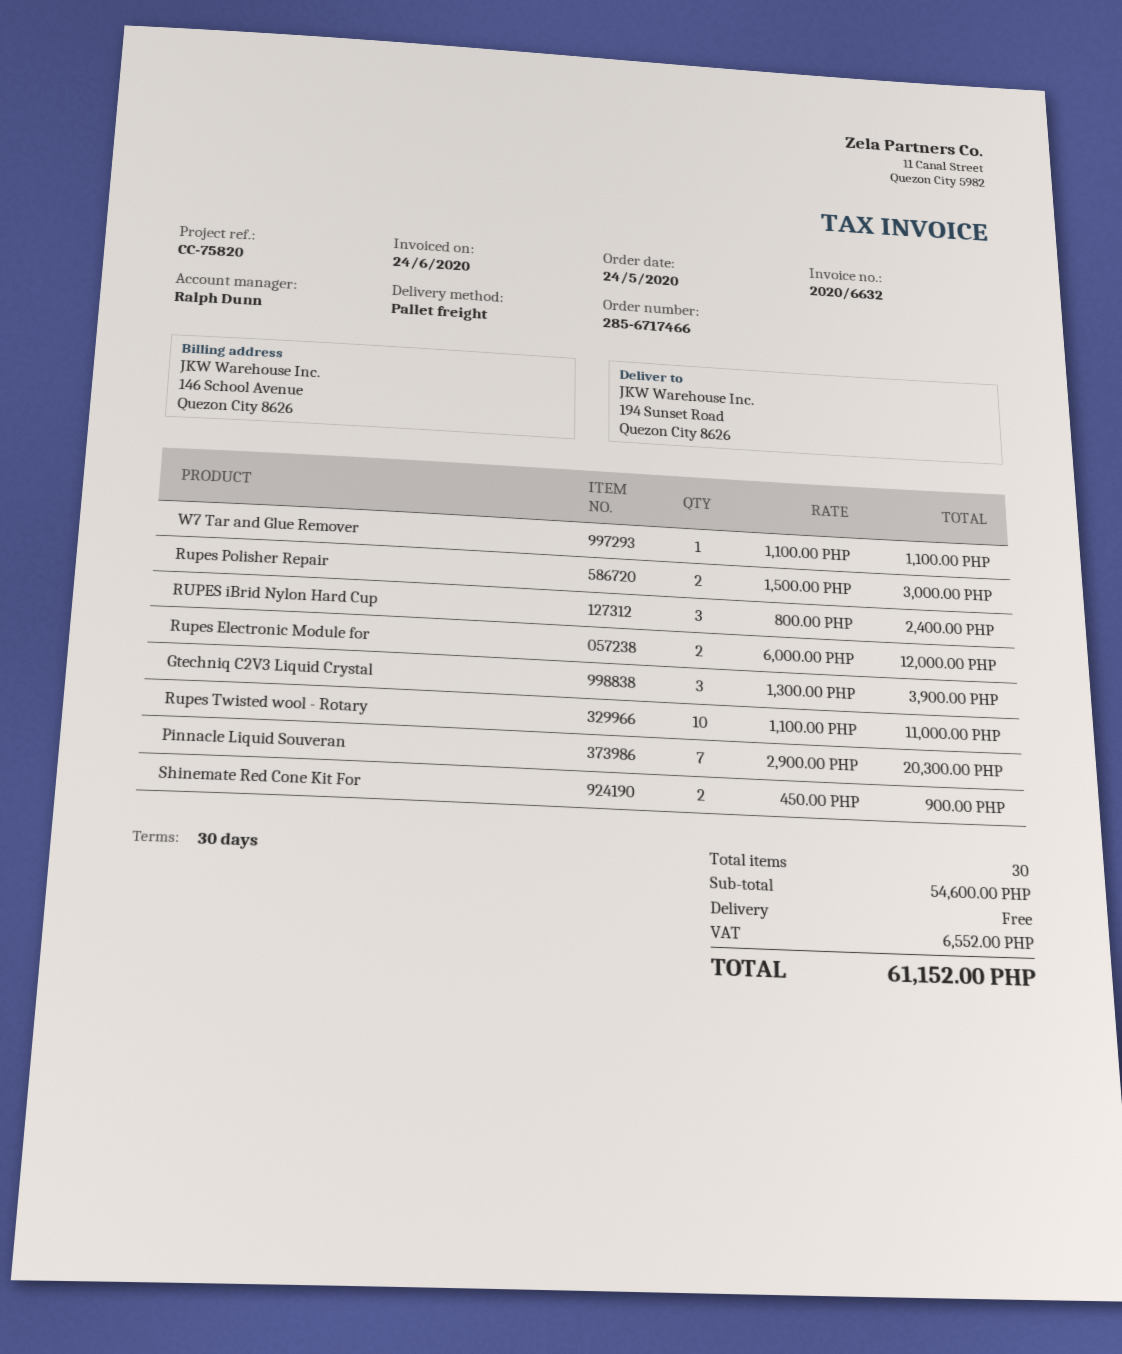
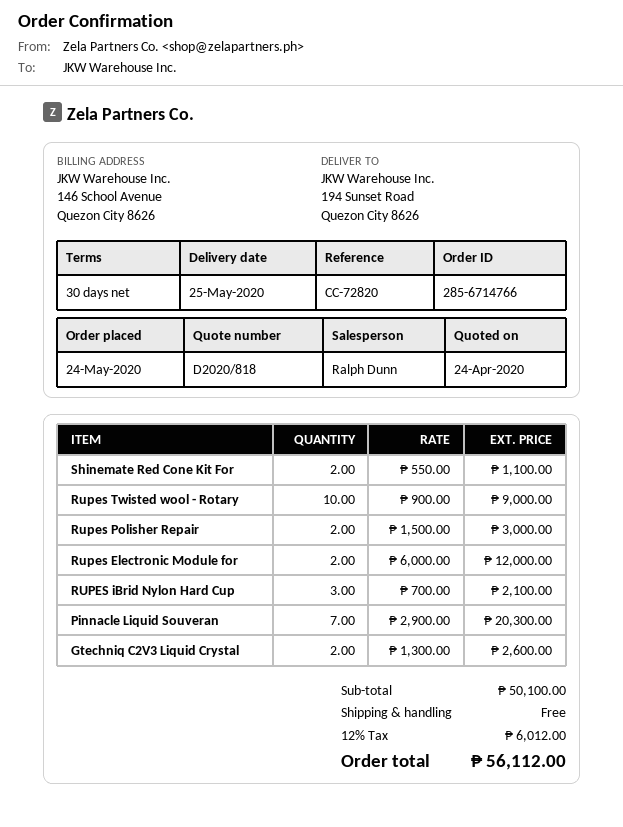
order number: 285-6717466 -> 285-6714766
reference: CC-75820 -> CC-72820
W7 Tar and Glue Remover: 1 x 1100.00 = 1100.00 -> none
RUPES iBrid Nylon Hard Cup: 3 x 800.00 = 2400.00 -> 3 x 700.00 = 2100.00
Gtechniq C2V3 Liquid Crystal: 3 x 1300.00 = 3900.00 -> 2 x 1300.00 = 2600.00
Rupes Twisted wool - Rotary: 10 x 1100.00 = 11000.00 -> 10 x 900.00 = 9000.00
Shinemate Red Cone Kit For: 2 x 450.00 = 900.00 -> 2 x 550.00 = 1100.00
subtotal: 54600.00 -> 50100.00
tax: 6552.00 -> 6012.00
total: 61152.00 -> 56112.00

